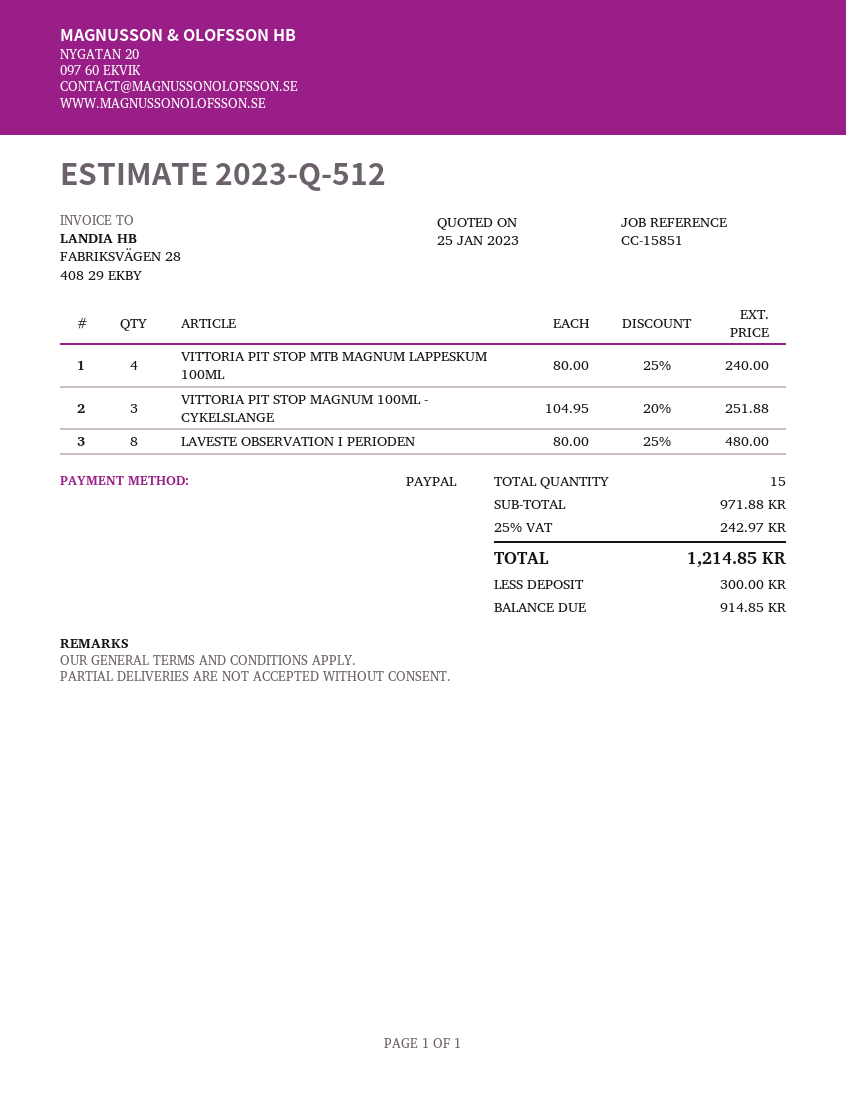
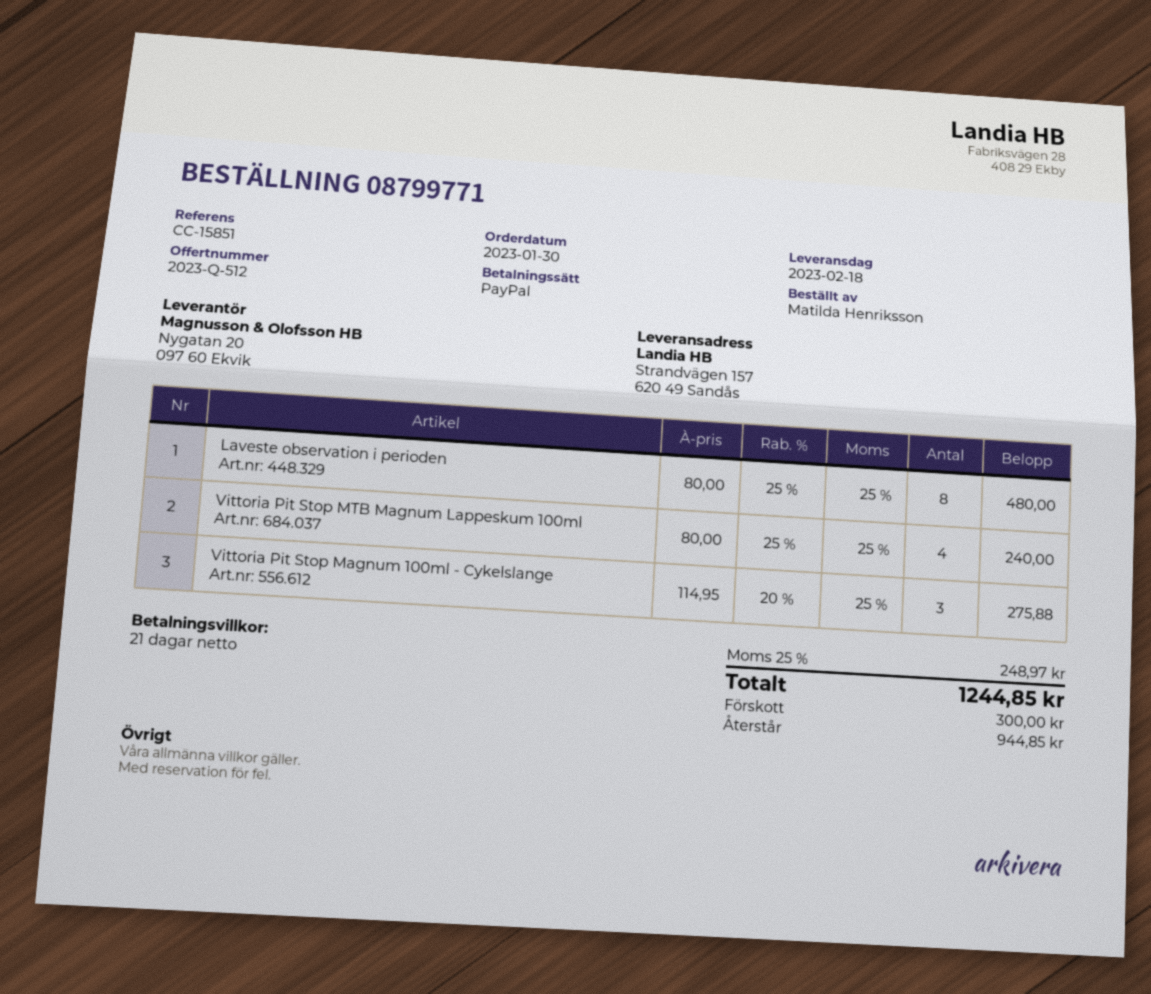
VITTORIA PIT STOP MAGNUM 100ML - CYKELSLANGE: 3 x 104.95 - 20% = 251.88 -> 3 x 114.95 - 20% = 275.88
tax: 25% = 242.97 -> 25% = 248.97
total: 1214.85 -> 1244.85
balance: 914.85 -> 944.85

